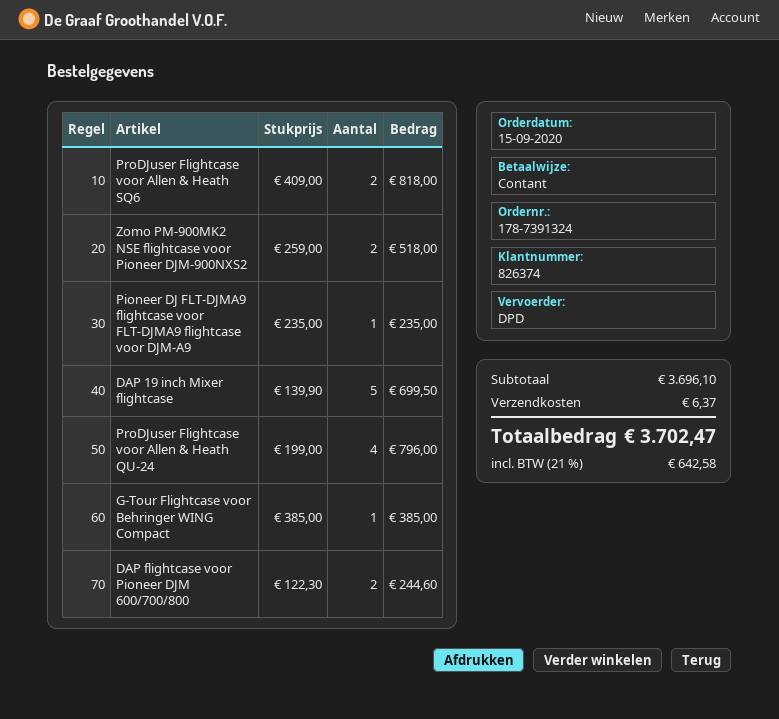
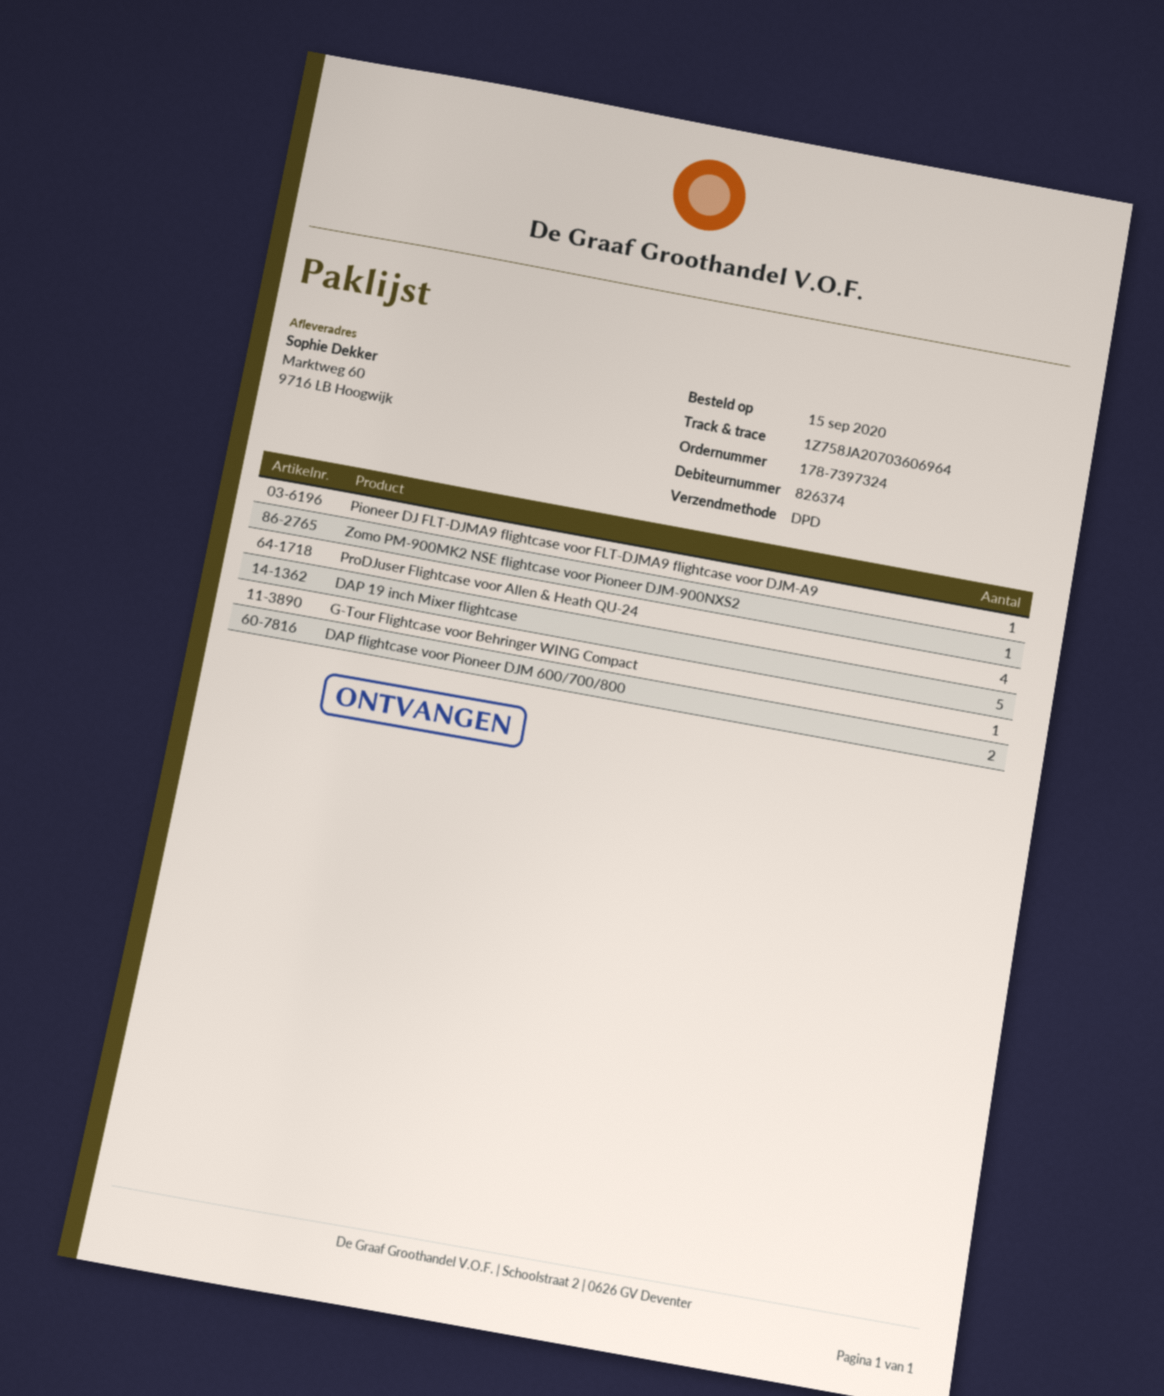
order number: 178-7391324 -> 178-7397324
ProDJuser Flightcase voor Allen & Heath SQ6: 2 -> none
Zomo PM-900MK2 NSE flightcase voor Pioneer DJM-900NXS2: 2 -> 1

